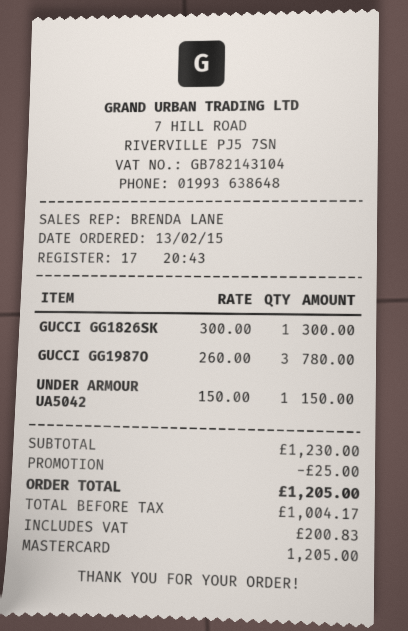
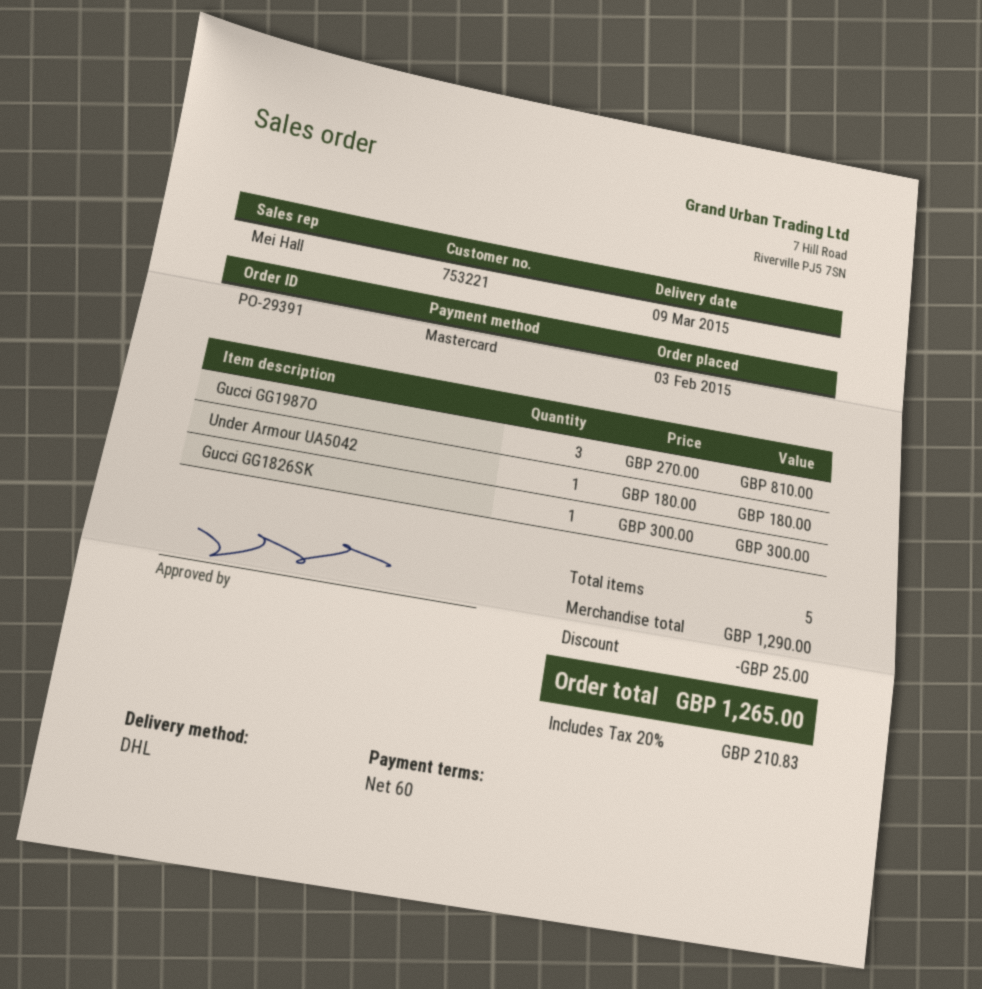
order date: 2015-02-13 -> 2015-02-03
sales rep: BRENDA LANE -> Mei Hall
GUCCI GG1987O: 3 x 260.00 = 780.00 -> 3 x 270.00 = 810.00
UNDER ARMOUR UA5042: 1 x 150.00 = 150.00 -> 1 x 180.00 = 180.00
subtotal: 1230.00 -> 1290.00
tax: 200.83 -> 210.83
total: 1205.00 -> 1265.00

